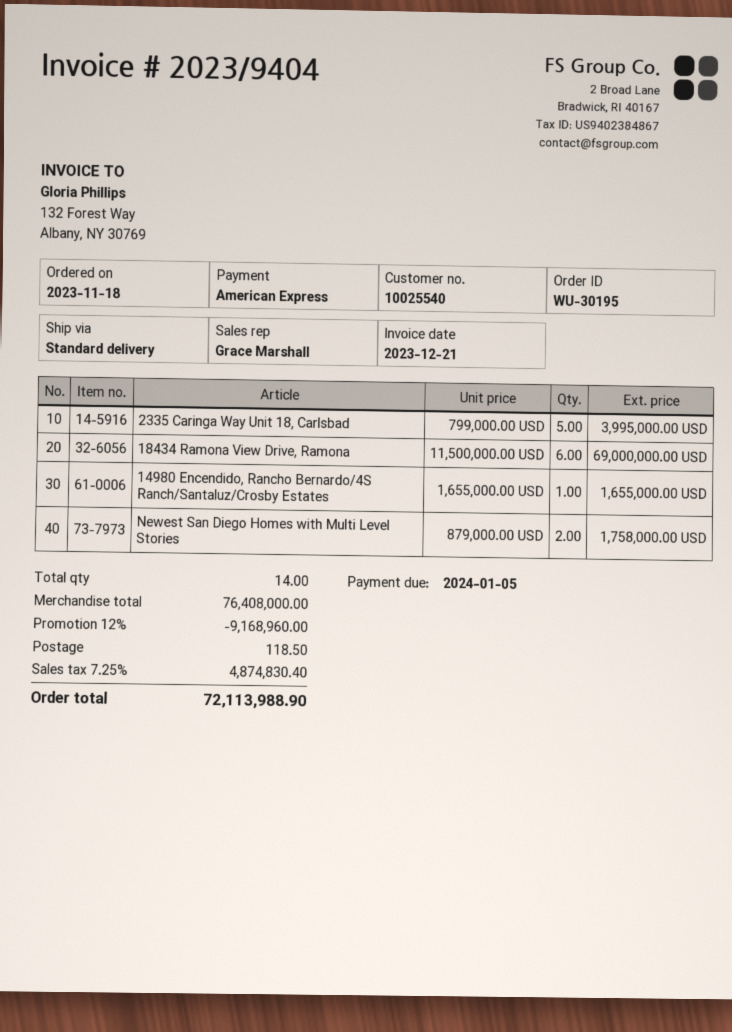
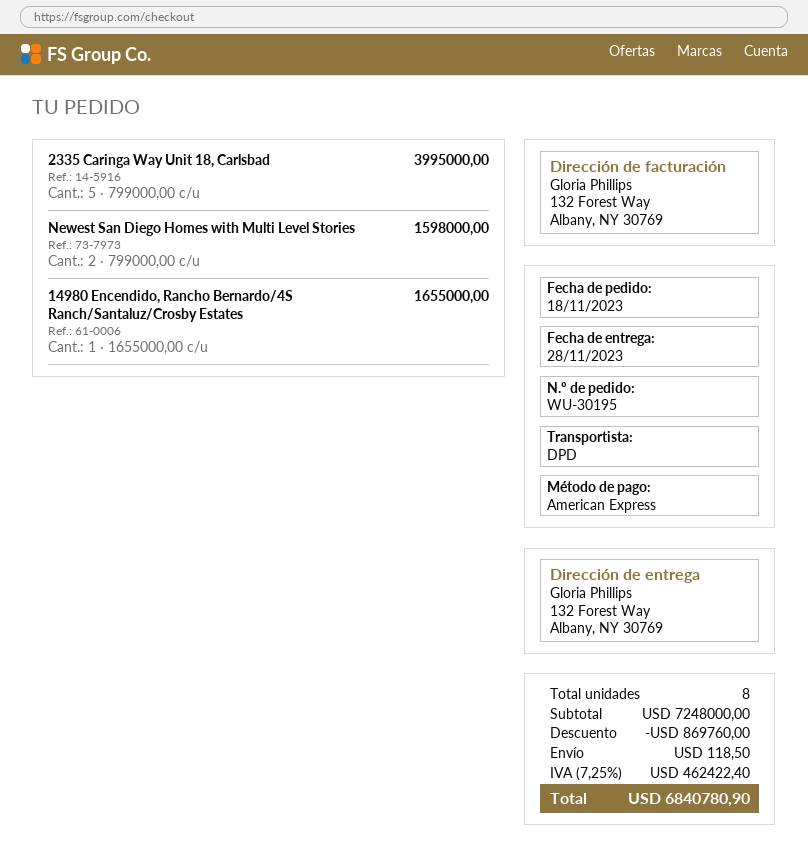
shipping method: standard -> DPD
18434 Ramona View Drive, Ramona: 6 x 11500000.00 = 69000000.00 -> none
Newest San Diego Homes with Multi Level Stories: 2 x 879000.00 = 1758000.00 -> 2 x 799000.00 = 1598000.00
total quantity: 14 -> 8
subtotal: 76408000.00 -> 7248000.00
discount: 9168960.00 -> 869760.00
tax: 7.25% = 4874830.40 -> 7.25% = 462422.40
total: 72113988.90 -> 6840780.90

